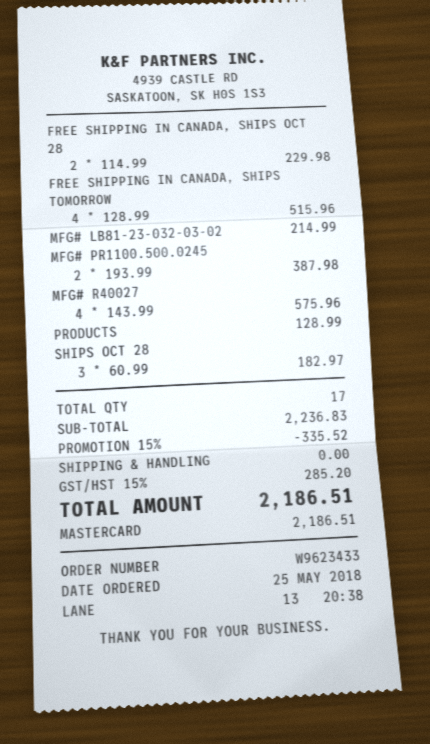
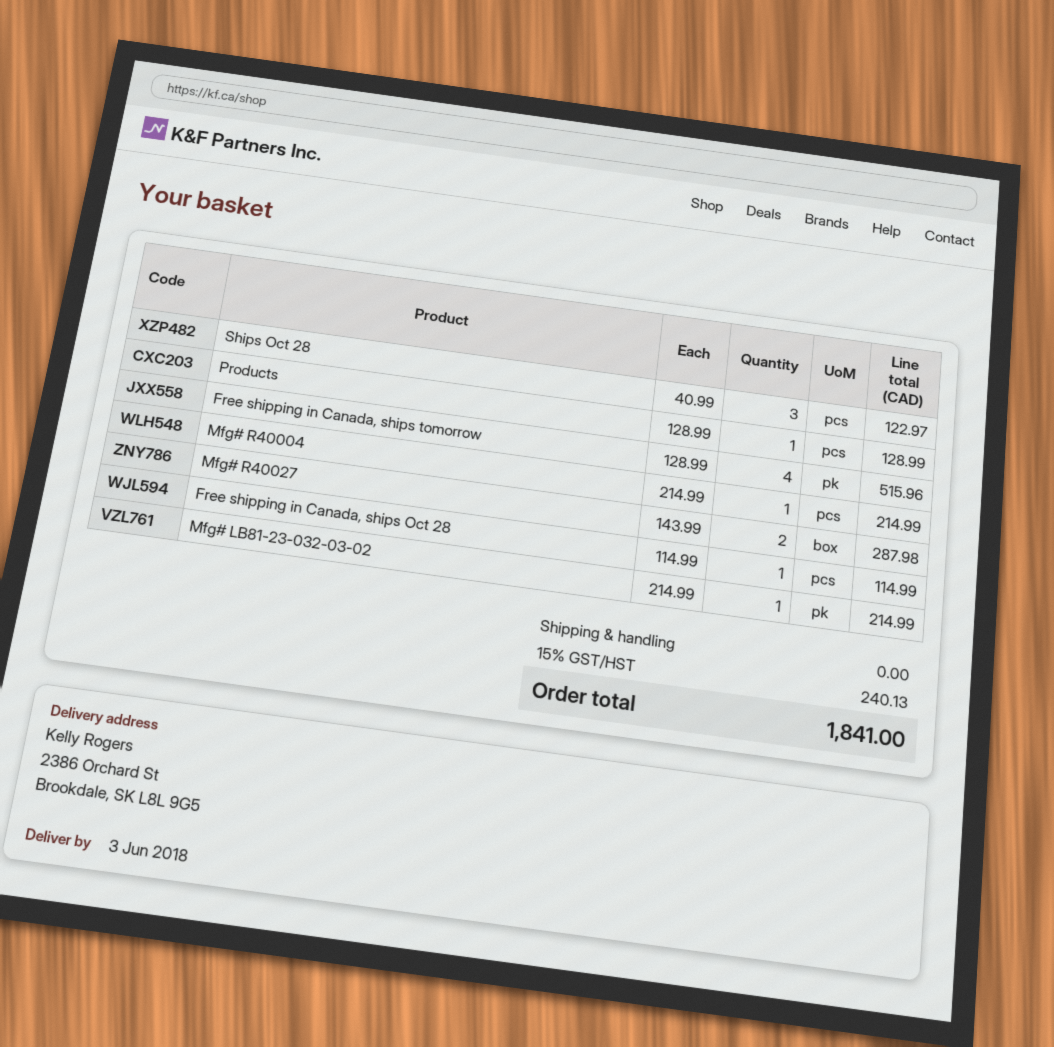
FREE SHIPPING IN CANADA, SHIPS OCT 28: 2 x 114.99 = 229.98 -> 1 x 114.99 = 114.99
MFG# PR1100.500.0245: 2 x 193.99 = 387.98 -> none
MFG# R40027: 4 x 143.99 = 575.96 -> 2 x 143.99 = 287.98
SHIPS OCT 28: 3 x 60.99 = 182.97 -> 3 x 40.99 = 122.97
Mfg# R40004: none -> 1 x 214.99 = 214.99
discount: 15% = 335.52 -> none
tax: 15% = 285.20 -> 15% = 240.13
total: 2186.51 -> 1841.00

